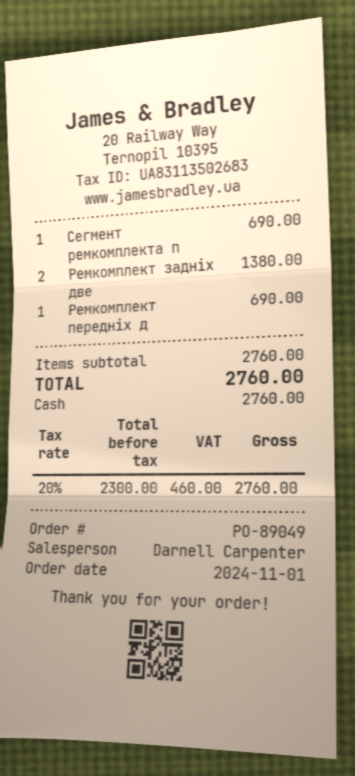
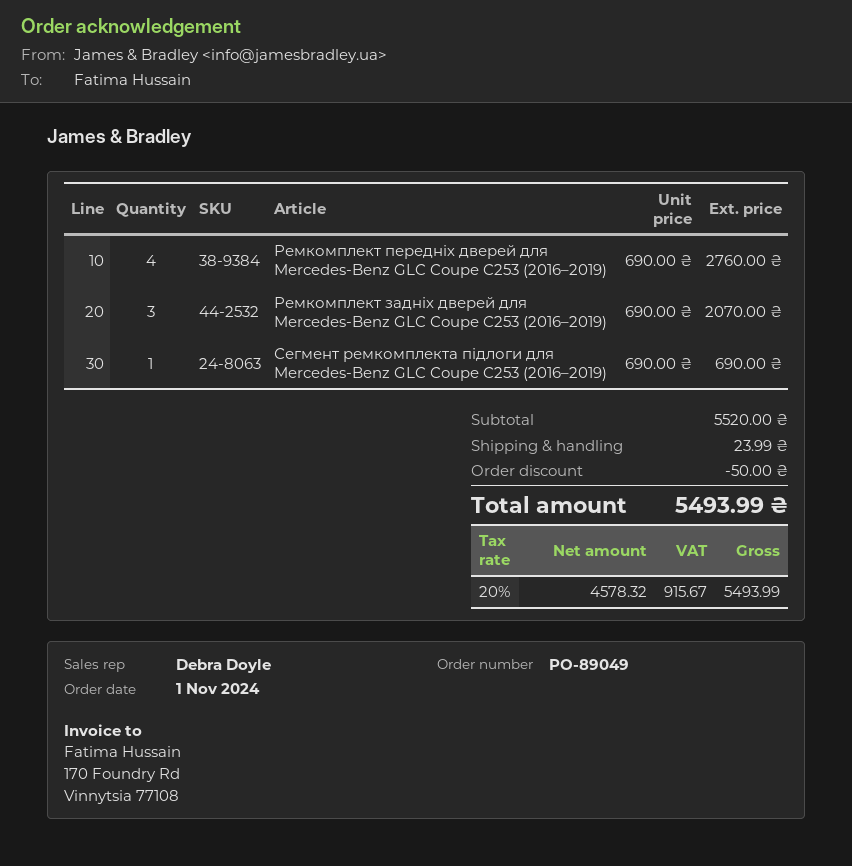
sales rep: Darnell Carpenter -> Debra Doyle
Ремкомплект задніх две: 2 for 1380.00 -> 3 for 2070.00
Ремкомплект передніх д: 1 for 690.00 -> 4 for 2760.00
subtotal: 2760.00 -> 5520.00
discount: none -> 50.00
shipping: none -> 23.99
net: 2300.00 -> 4578.32
tax: 20% = 460.00 -> 20% = 915.67
total: 2760.00 -> 5493.99

